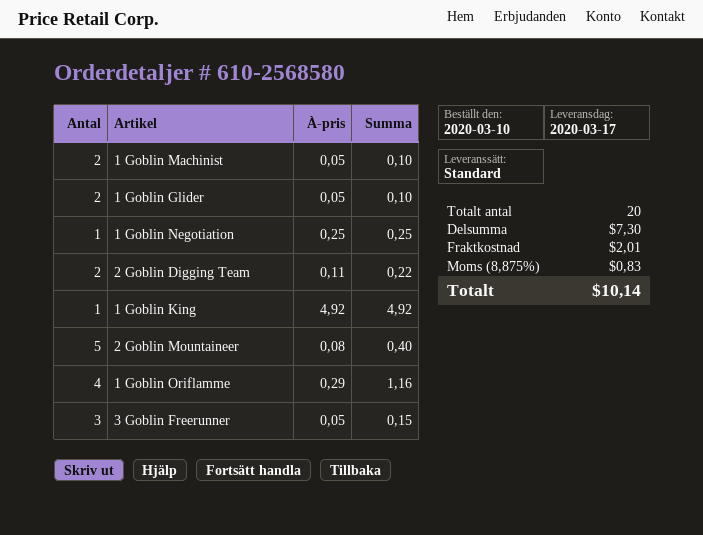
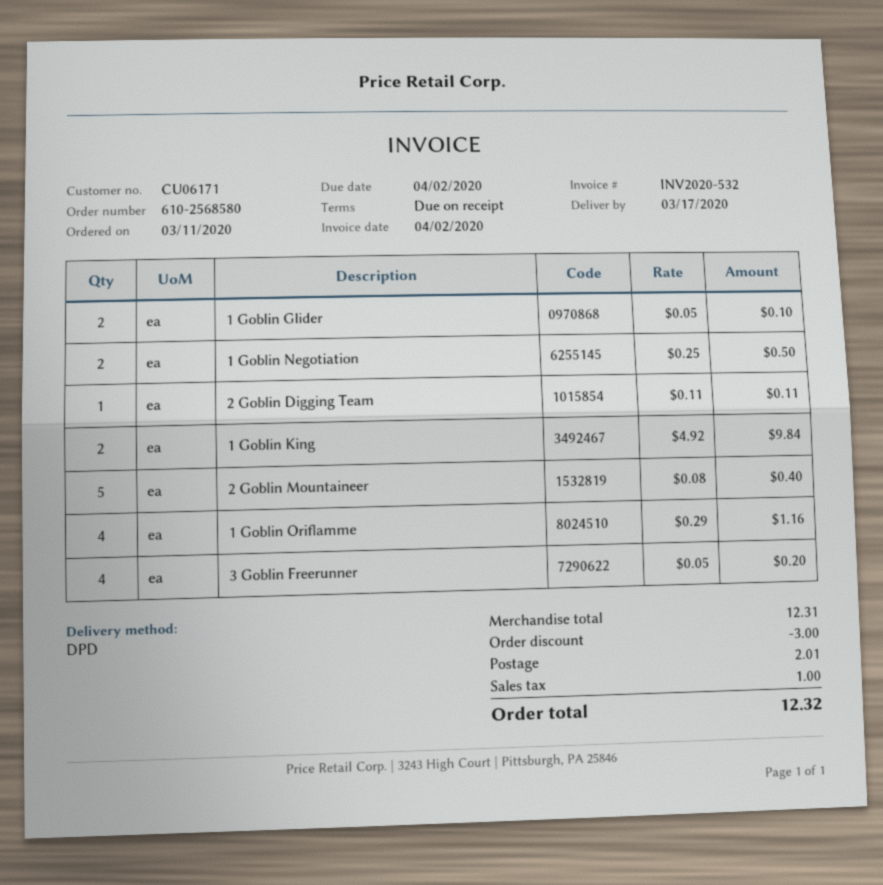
order date: 2020-03-10 -> 2020-03-11
shipping method: standard -> DPD
1 Goblin Machinist: 2 x 0.05 = 0.10 -> none
1 Goblin Negotiation: 1 x 0.25 = 0.25 -> 2 x 0.25 = 0.50
2 Goblin Digging Team: 2 x 0.11 = 0.22 -> 1 x 0.11 = 0.11
1 Goblin King: 1 x 4.92 = 4.92 -> 2 x 4.92 = 9.84
3 Goblin Freerunner: 3 x 0.05 = 0.15 -> 4 x 0.05 = 0.20
subtotal: 7.30 -> 12.31
discount: none -> 3.00
tax: 0.83 -> 1.00
total: 10.14 -> 12.32

